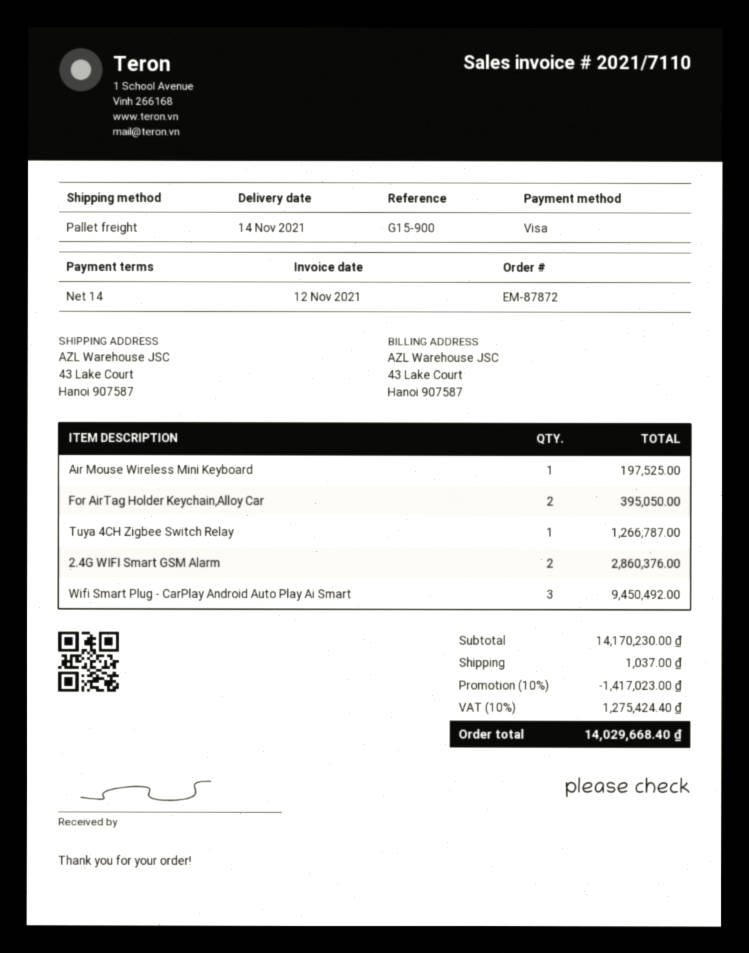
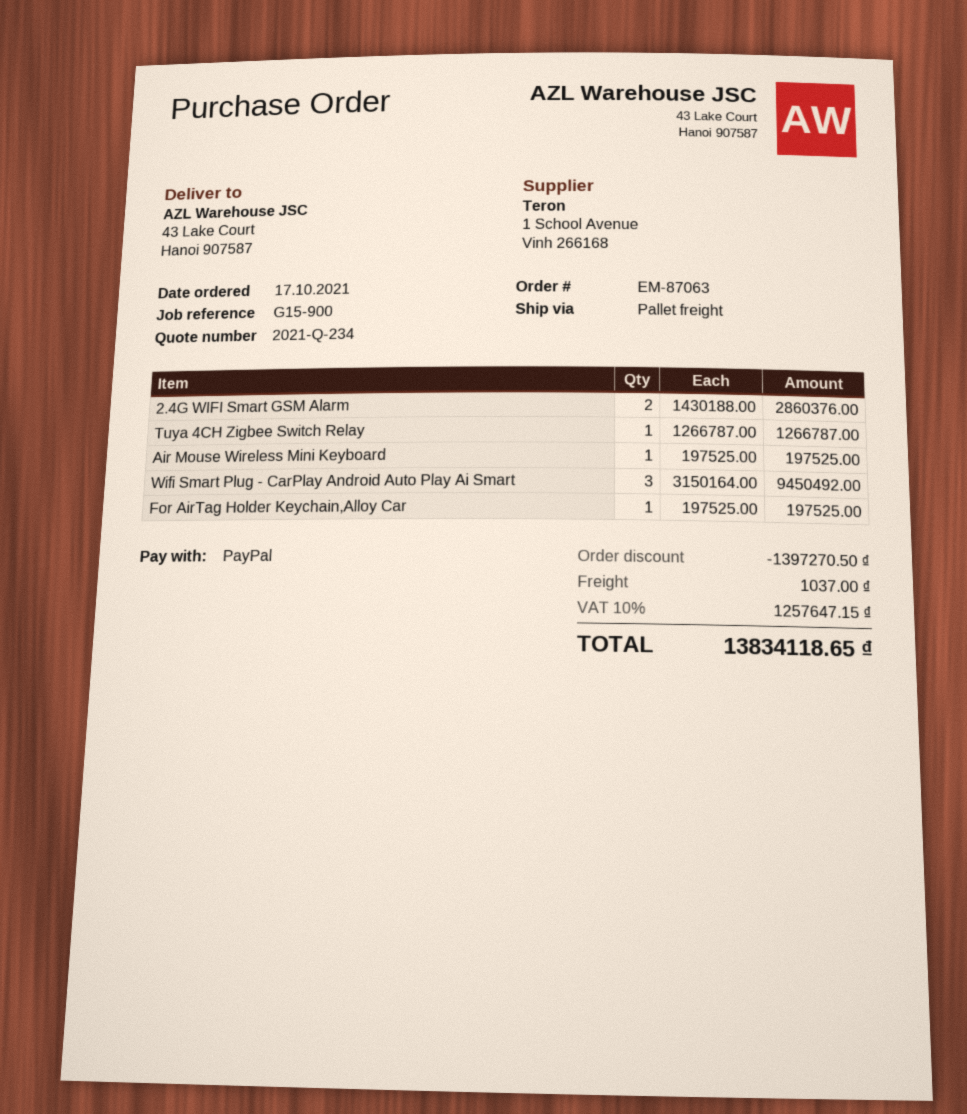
order number: EM-87872 -> EM-87063
payment method: Visa -> PayPal
For AirTag Holder Keychain,Alloy Car: 2 for 395050.00 -> 1 for 197525.00
discount: 1417023.00 -> 1397270.50
tax: 10% = 1275424.40 -> 10% = 1257647.15
total: 14029668.40 -> 13834118.65

